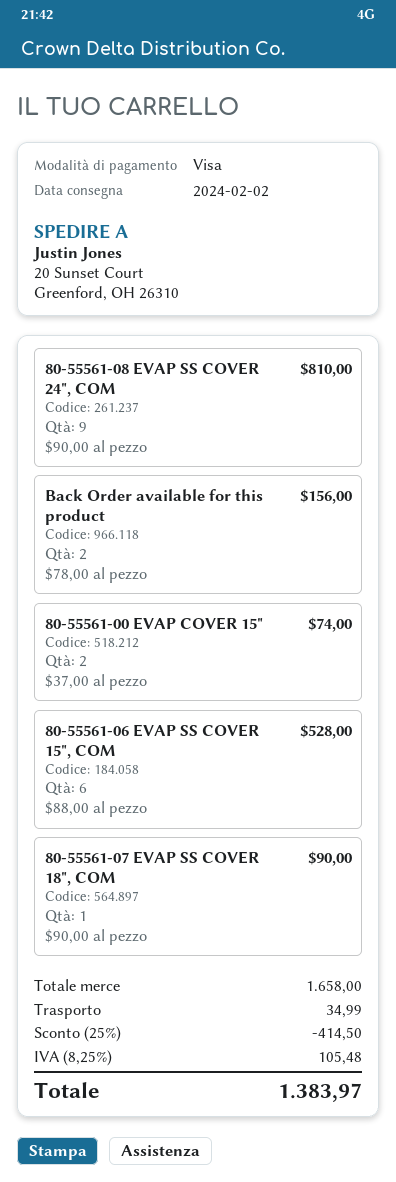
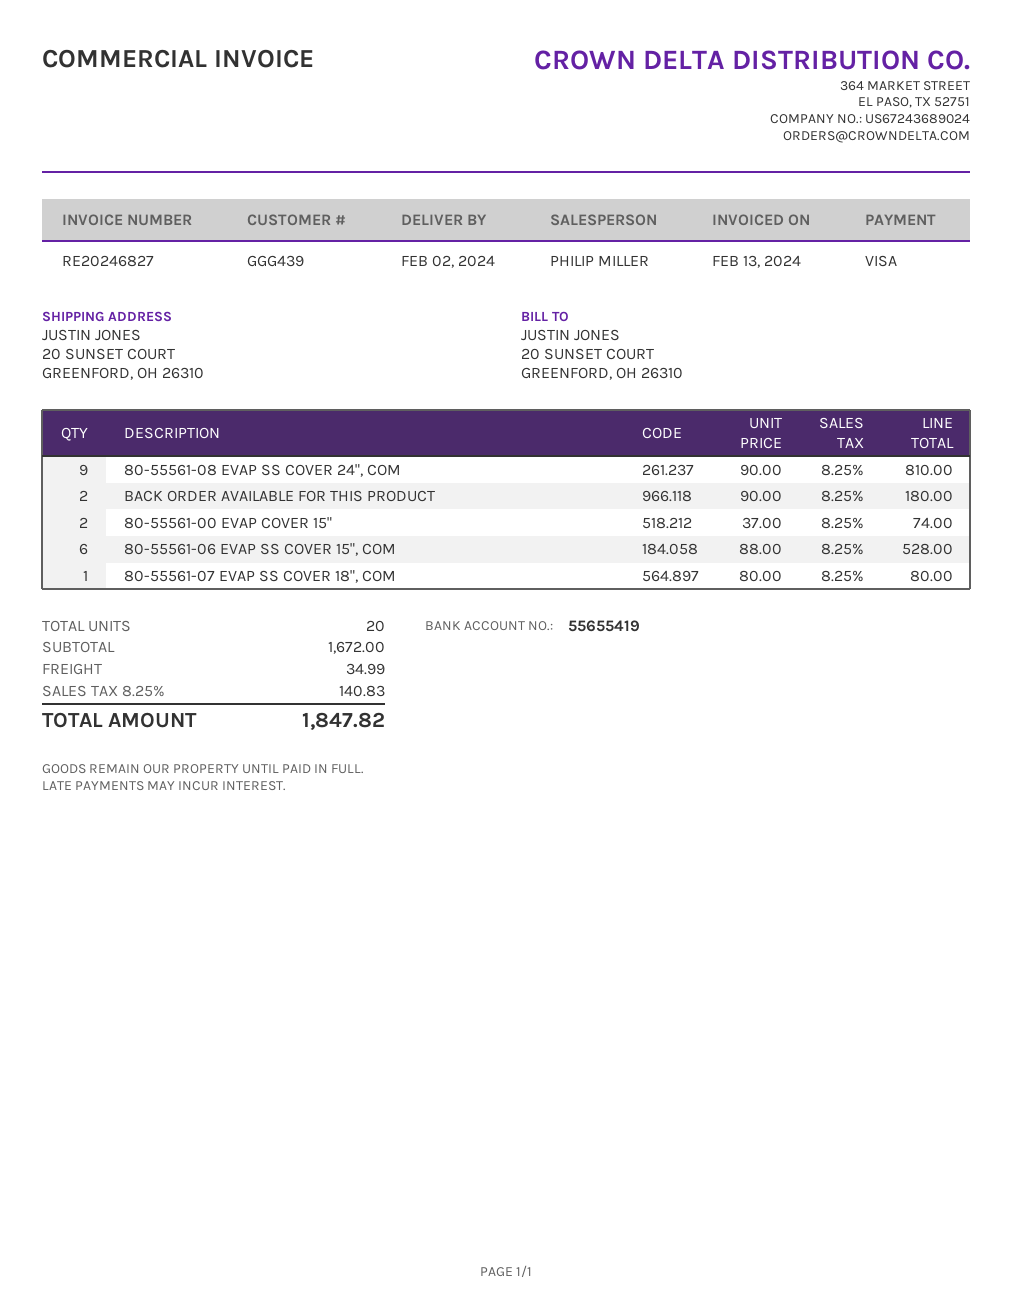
Back Order available for this product: 2 x 78.00 = 156.00 -> 2 x 90.00 = 180.00
80-55561-07 EVAP SS COVER 18", COM: 1 x 90.00 = 90.00 -> 1 x 80.00 = 80.00
subtotal: 1658.00 -> 1672.00
discount: 25% = 414.50 -> none
tax: 8.25% = 105.48 -> 8.25% = 140.83
total: 1383.97 -> 1847.82

